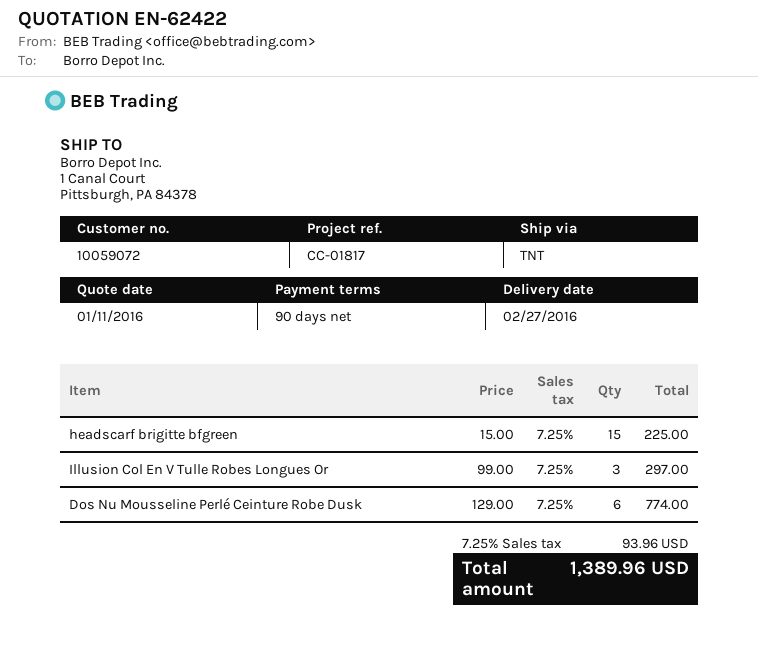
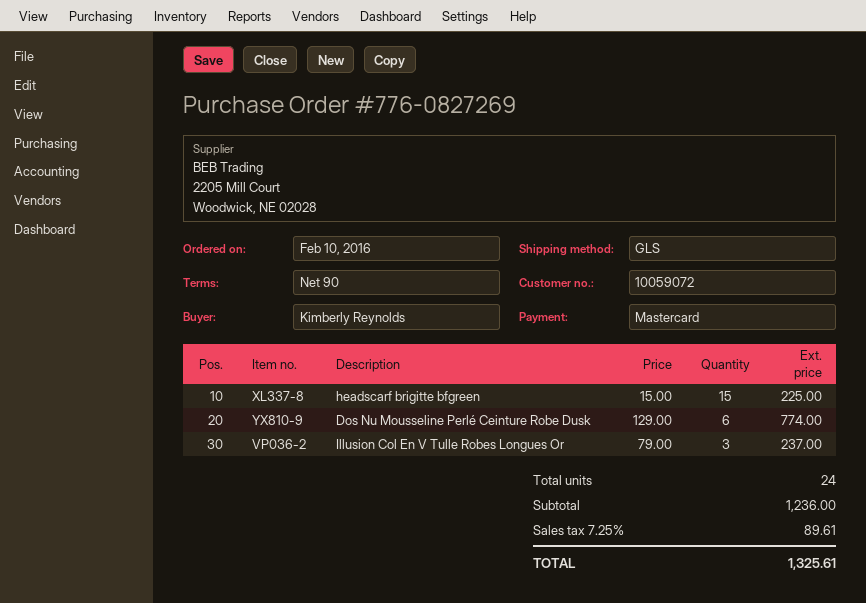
shipping method: TNT -> GLS
Illusion Col En V Tulle Robes Longues Or: 3 x 99.00 = 297.00 -> 3 x 79.00 = 237.00
tax: 7.25% = 93.96 -> 7.25% = 89.61
total: 1389.96 -> 1325.61

